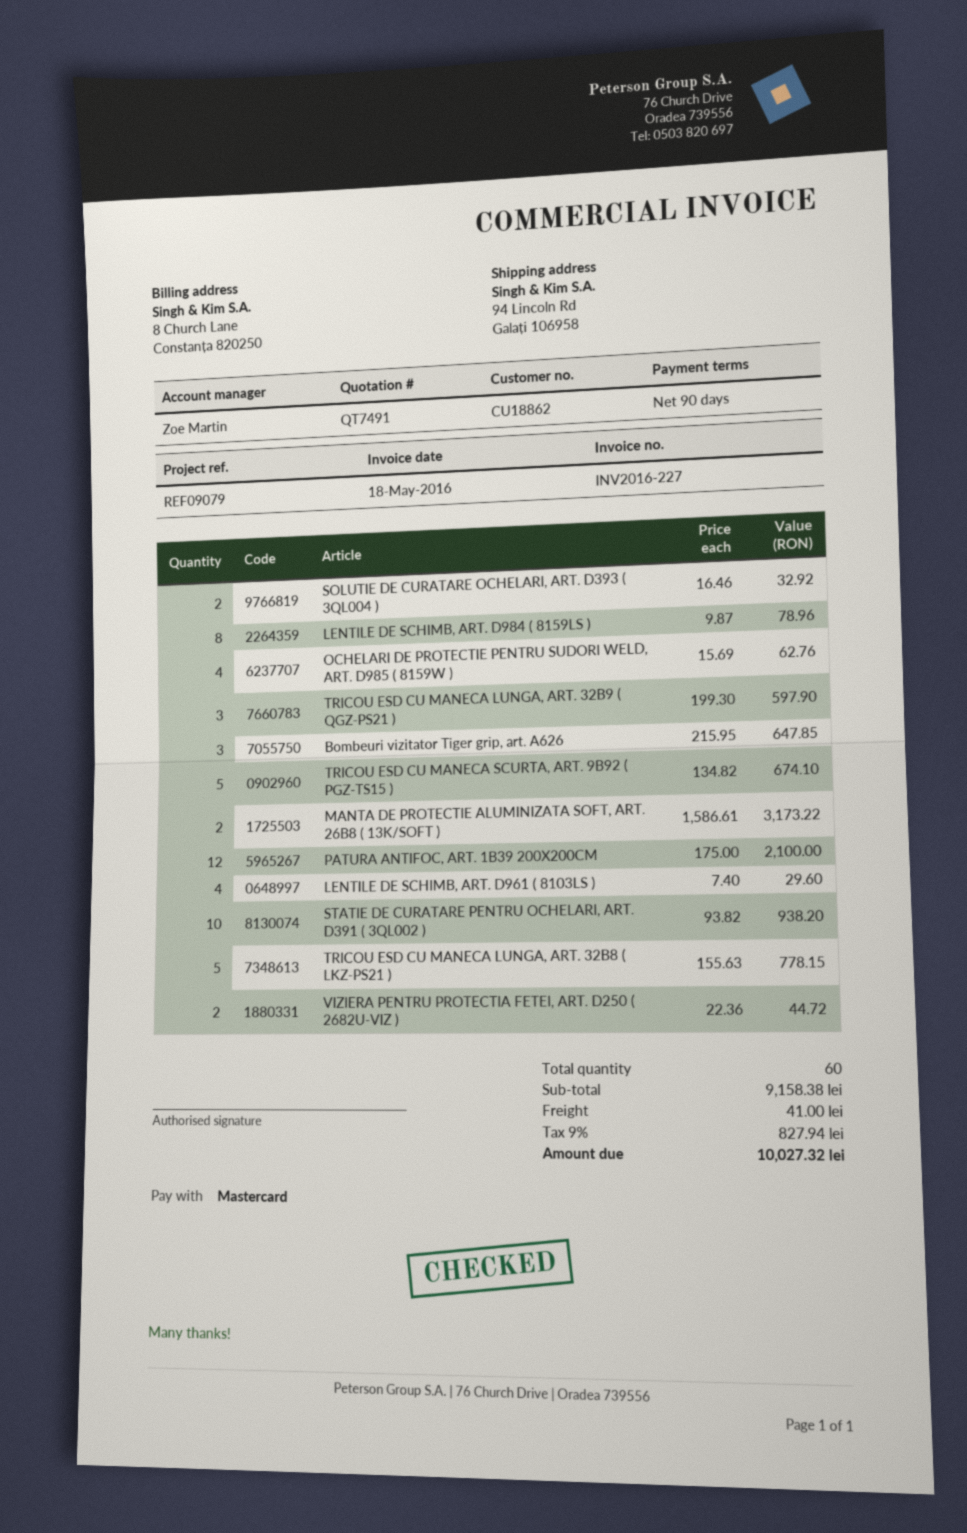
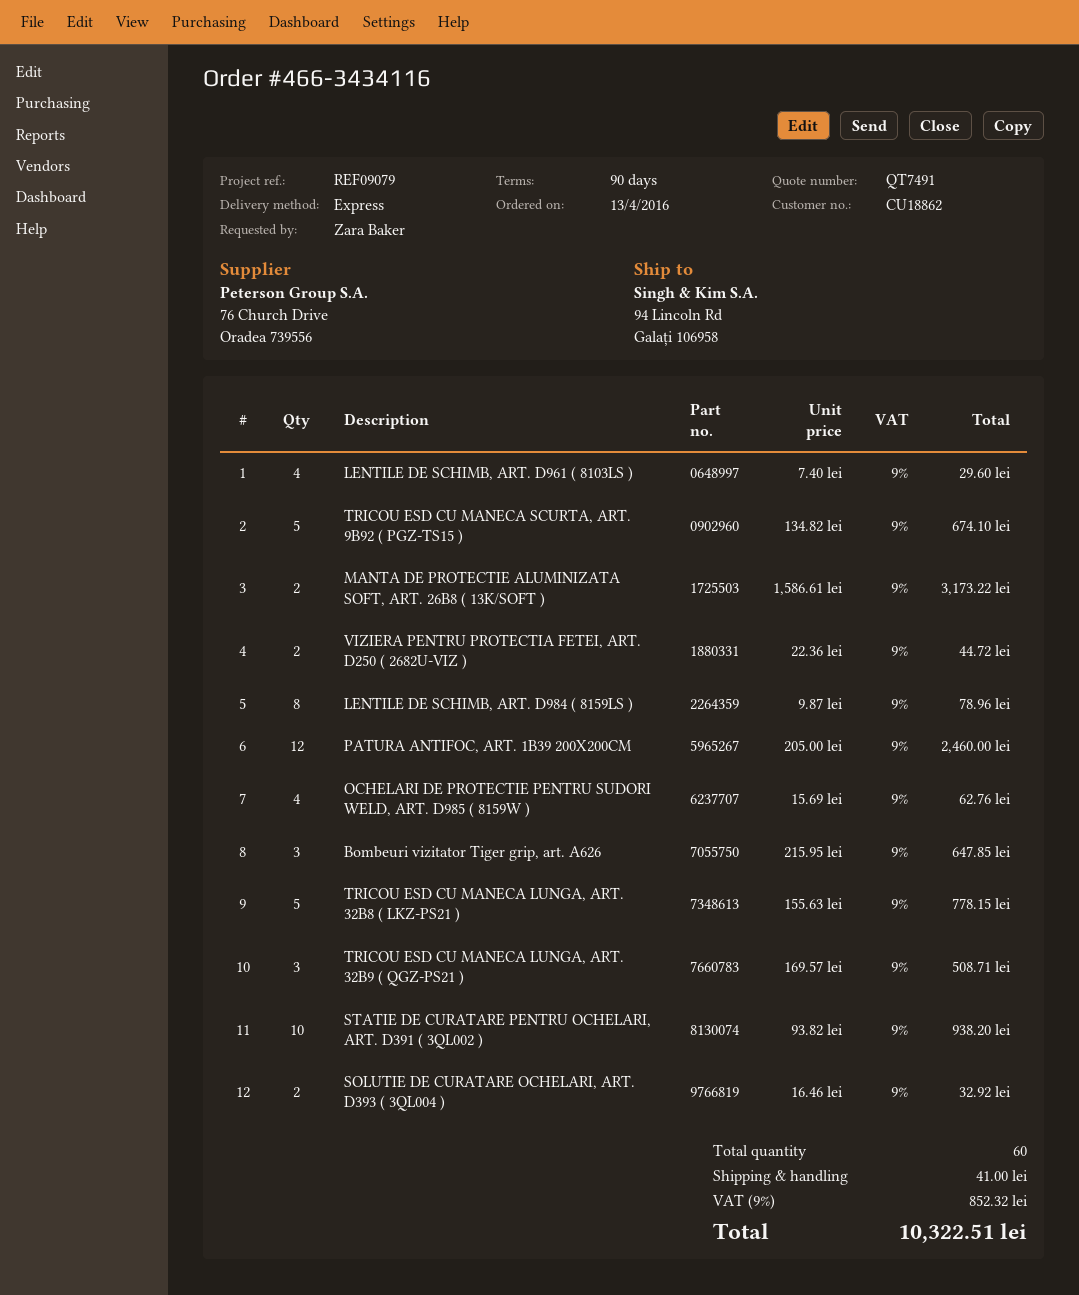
TRICOU ESD CU MANECA LUNGA, ART. 32B9 ( QGZ-PS21 ): 3 x 199.30 = 597.90 -> 3 x 169.57 = 508.71
PATURA ANTIFOC, ART. 1B39 200X200CM: 12 x 175.00 = 2100.00 -> 12 x 205.00 = 2460.00
tax: 9% = 827.94 -> 9% = 852.32
total: 10027.32 -> 10322.51

